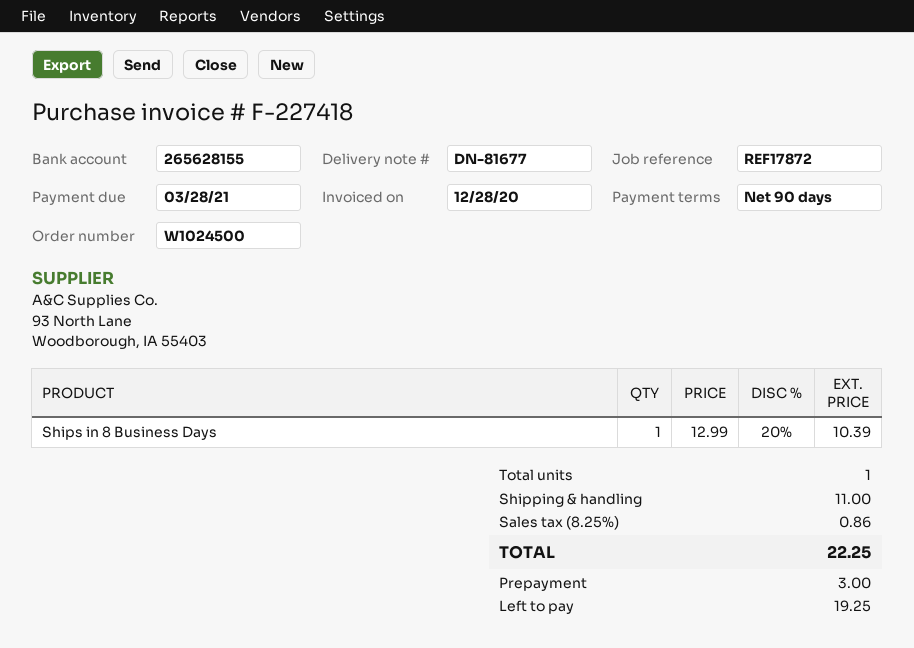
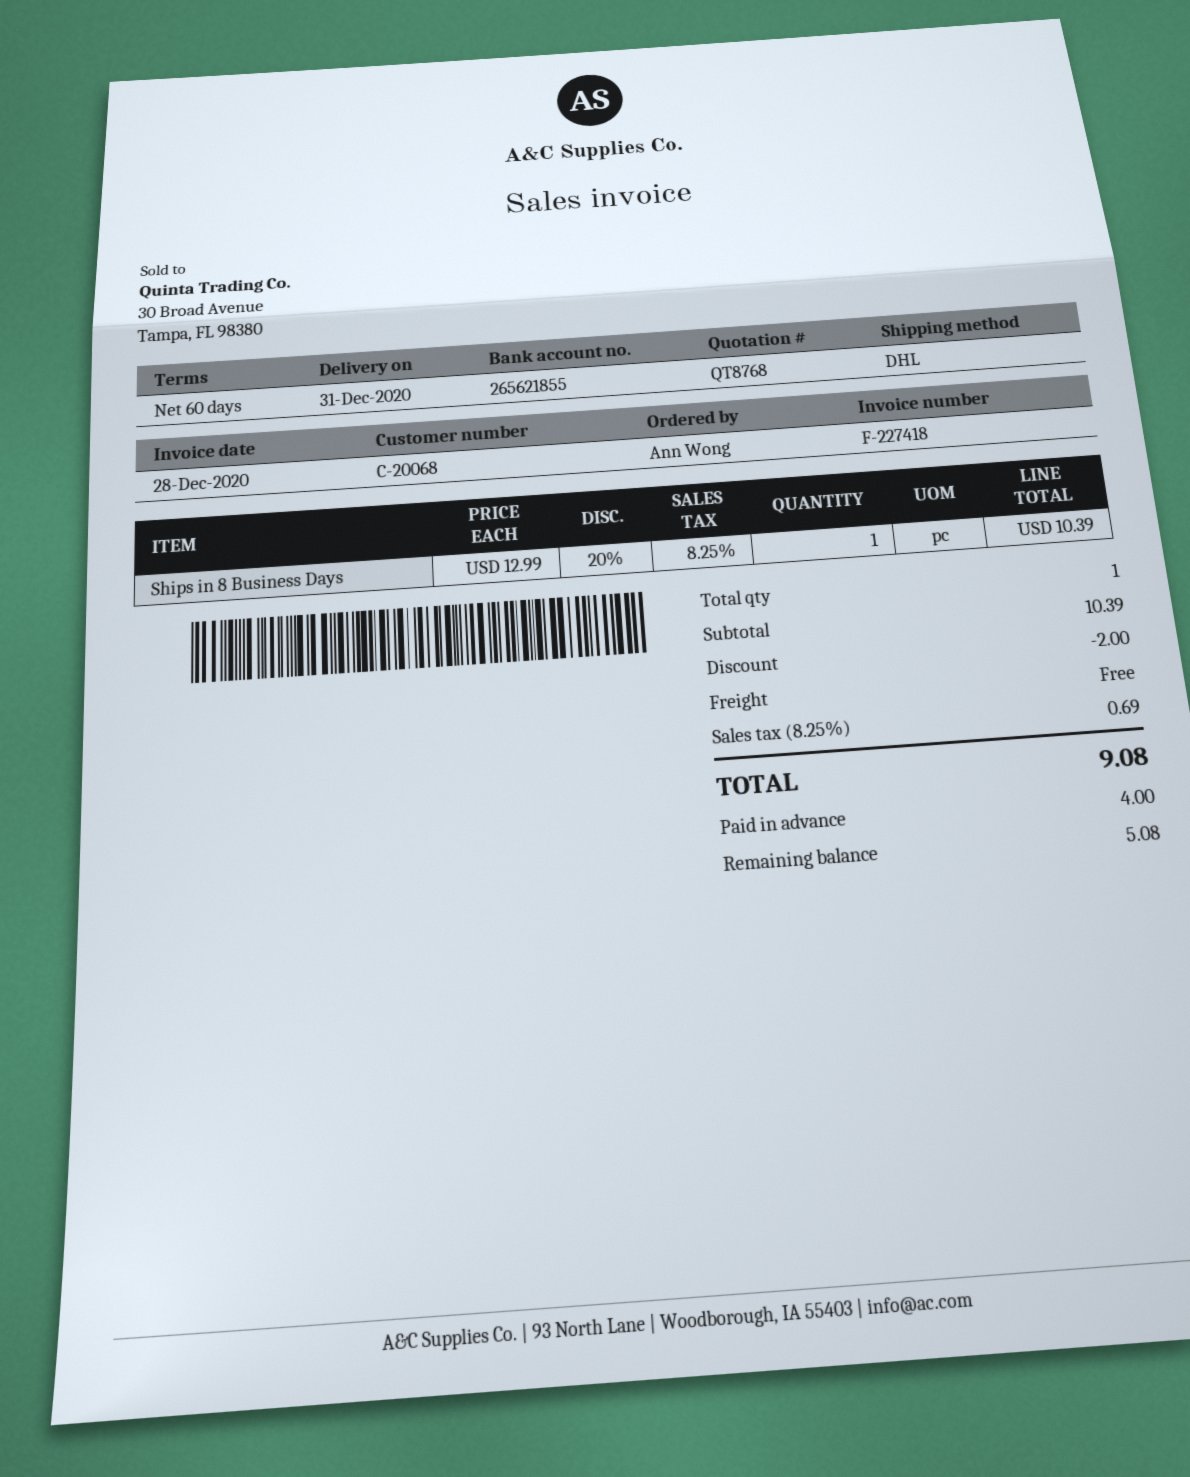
payment terms: 90 days -> 60 days
bank account: 265628155 -> 265621855
discount: none -> 2.00
shipping: 11.00 -> 0.00
tax: 8.25% = 0.86 -> 8.25% = 0.69
total: 22.25 -> 9.08
deposit: 3.00 -> 4.00
balance: 19.25 -> 5.08

